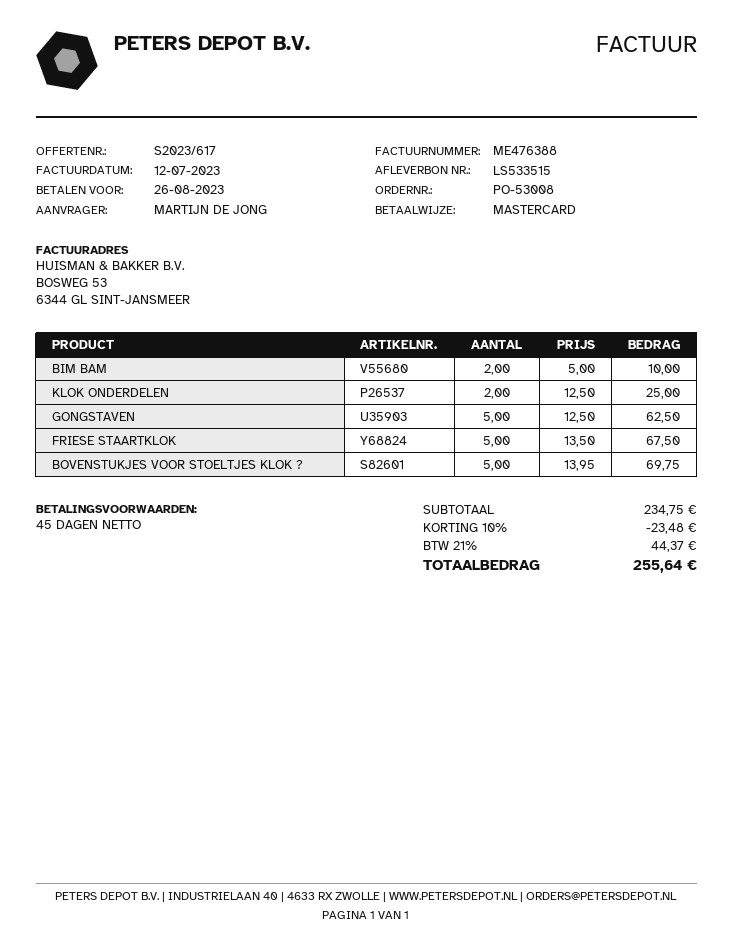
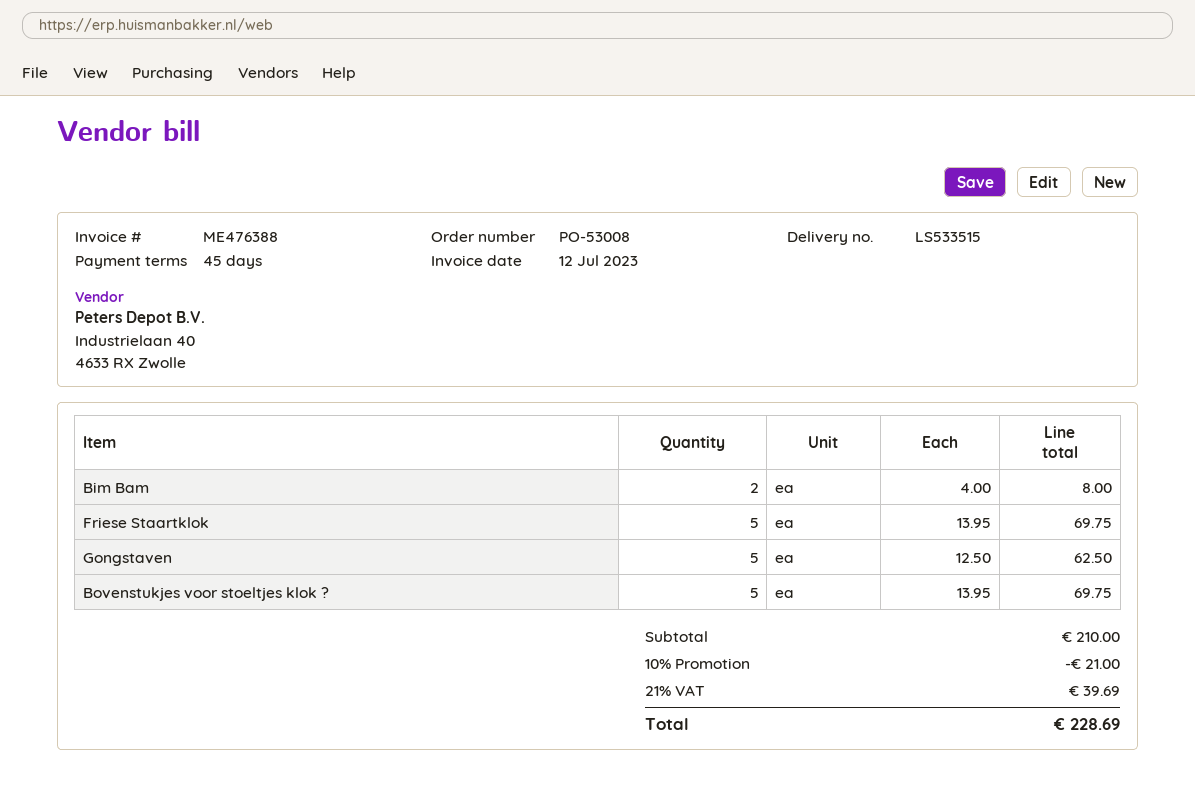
BIM BAM: 2 x 5.00 = 10.00 -> 2 x 4.00 = 8.00
KLOK ONDERDELEN: 2 x 12.50 = 25.00 -> none
FRIESE STAARTKLOK: 5 x 13.50 = 67.50 -> 5 x 13.95 = 69.75
subtotal: 234.75 -> 210.00
discount: 10% = 23.48 -> 10% = 21.00
tax: 21% = 44.37 -> 21% = 39.69
total: 255.64 -> 228.69

